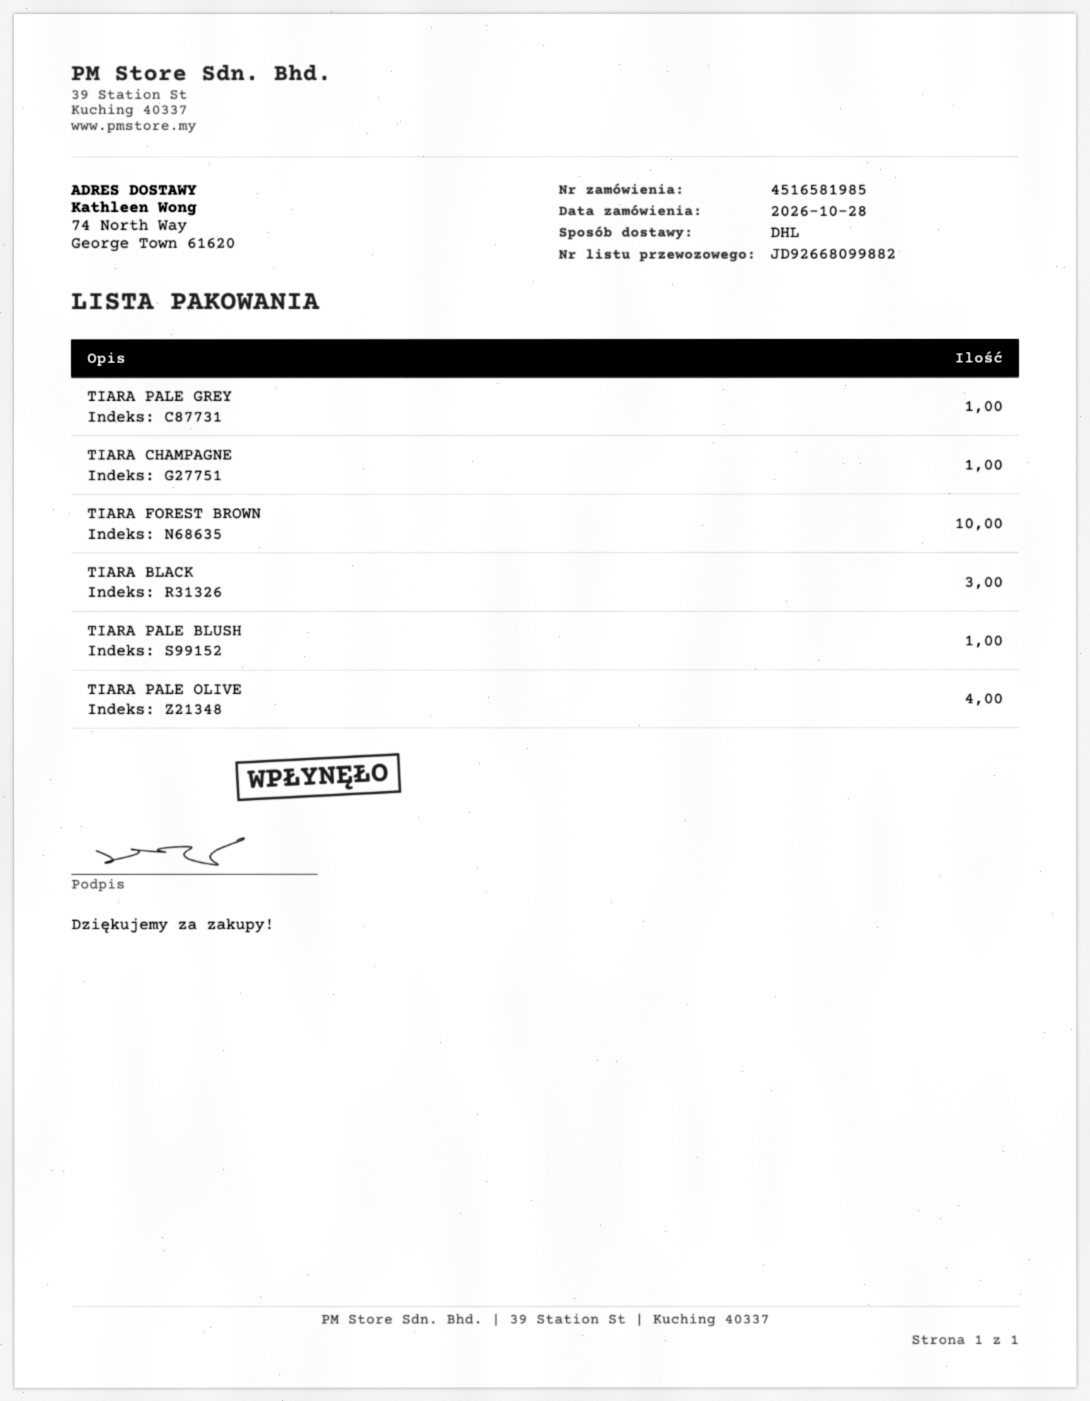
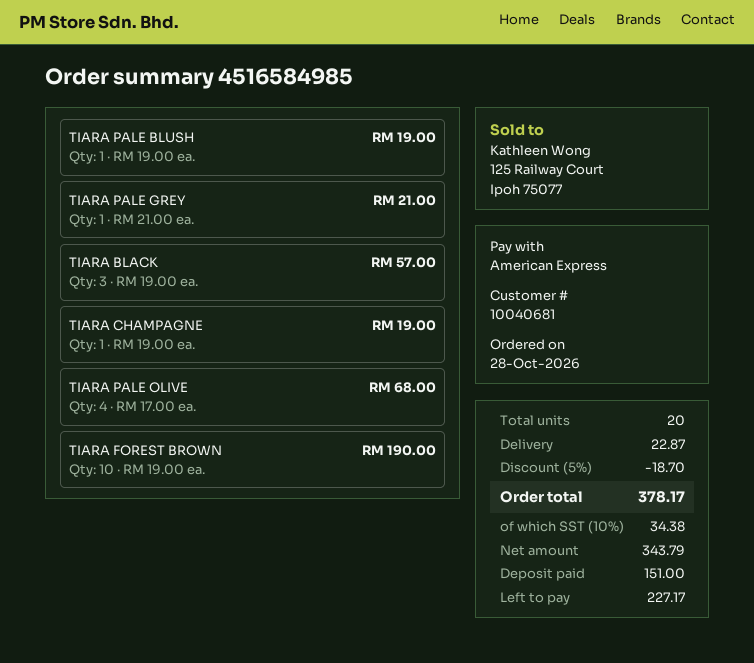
order number: 4516581985 -> 4516584985

